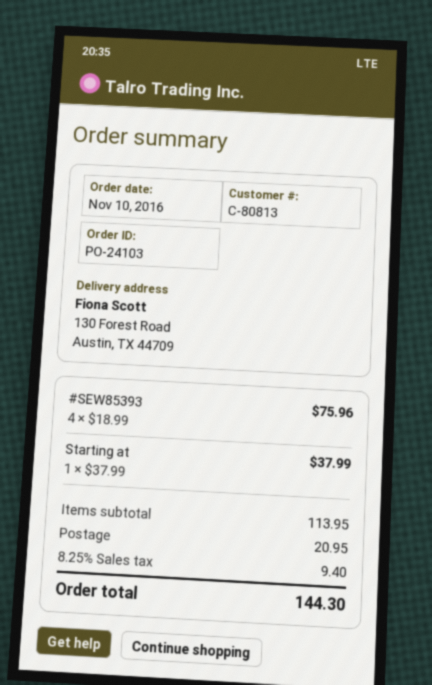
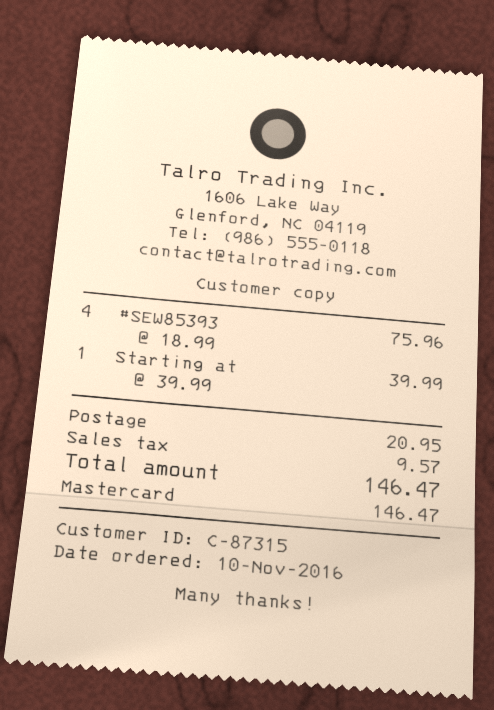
customer number: C-80813 -> C-87315
Starting at: 1 x 37.99 = 37.99 -> 1 x 39.99 = 39.99
tax: 9.40 -> 9.57
total: 144.30 -> 146.47

